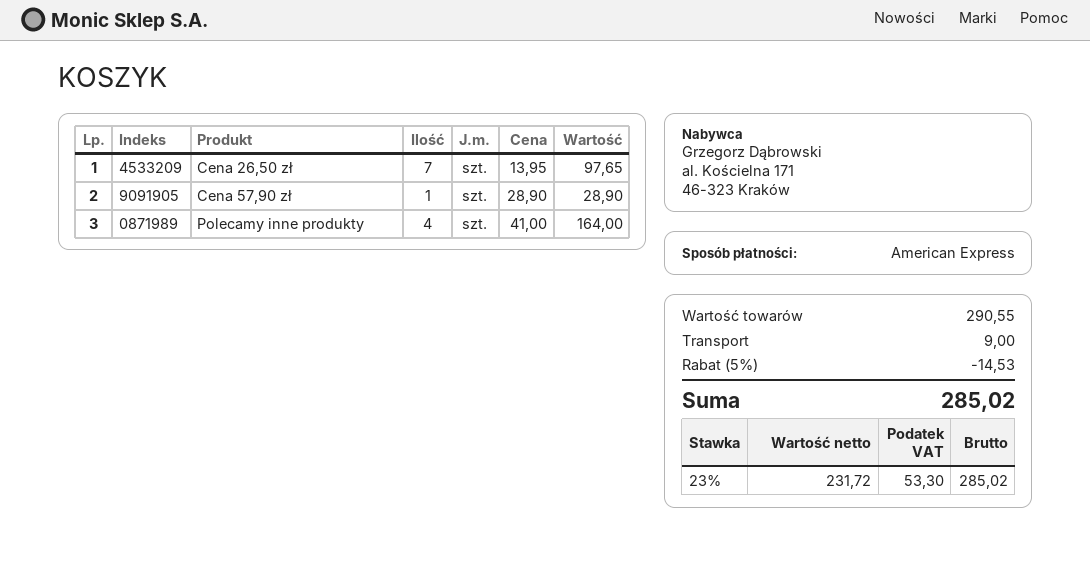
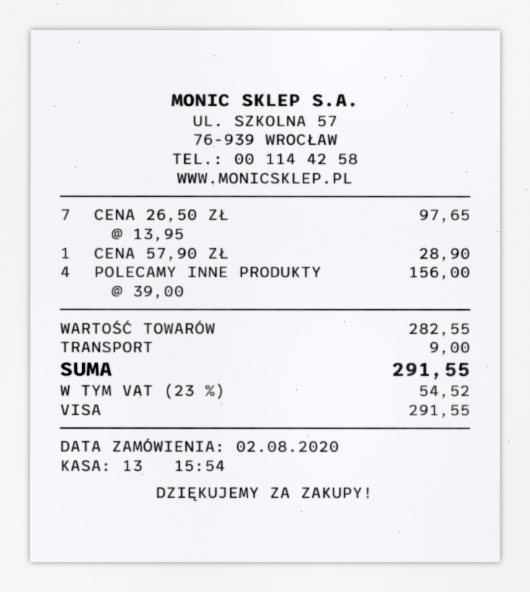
payment method: American Express -> Visa
Polecamy inne produkty: 4 x 41.00 = 164.00 -> 4 x 39.00 = 156.00
subtotal: 290.55 -> 282.55
discount: 5% = 14.53 -> none
tax: 23% = 53.30 -> 23% = 54.52
total: 285.02 -> 291.55

